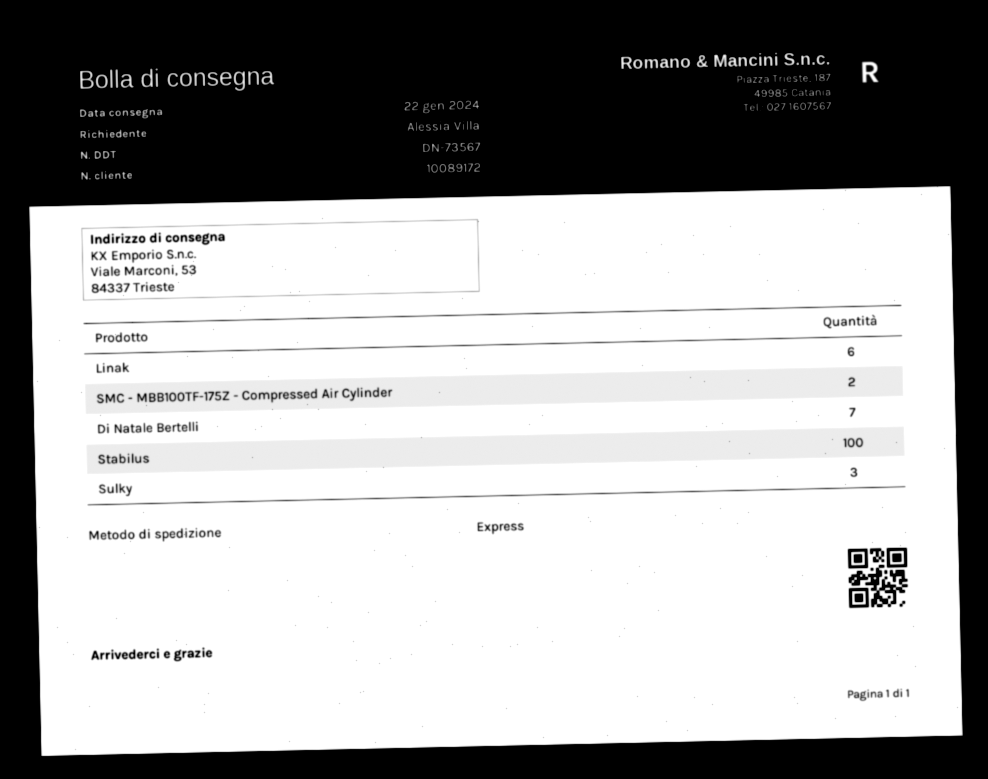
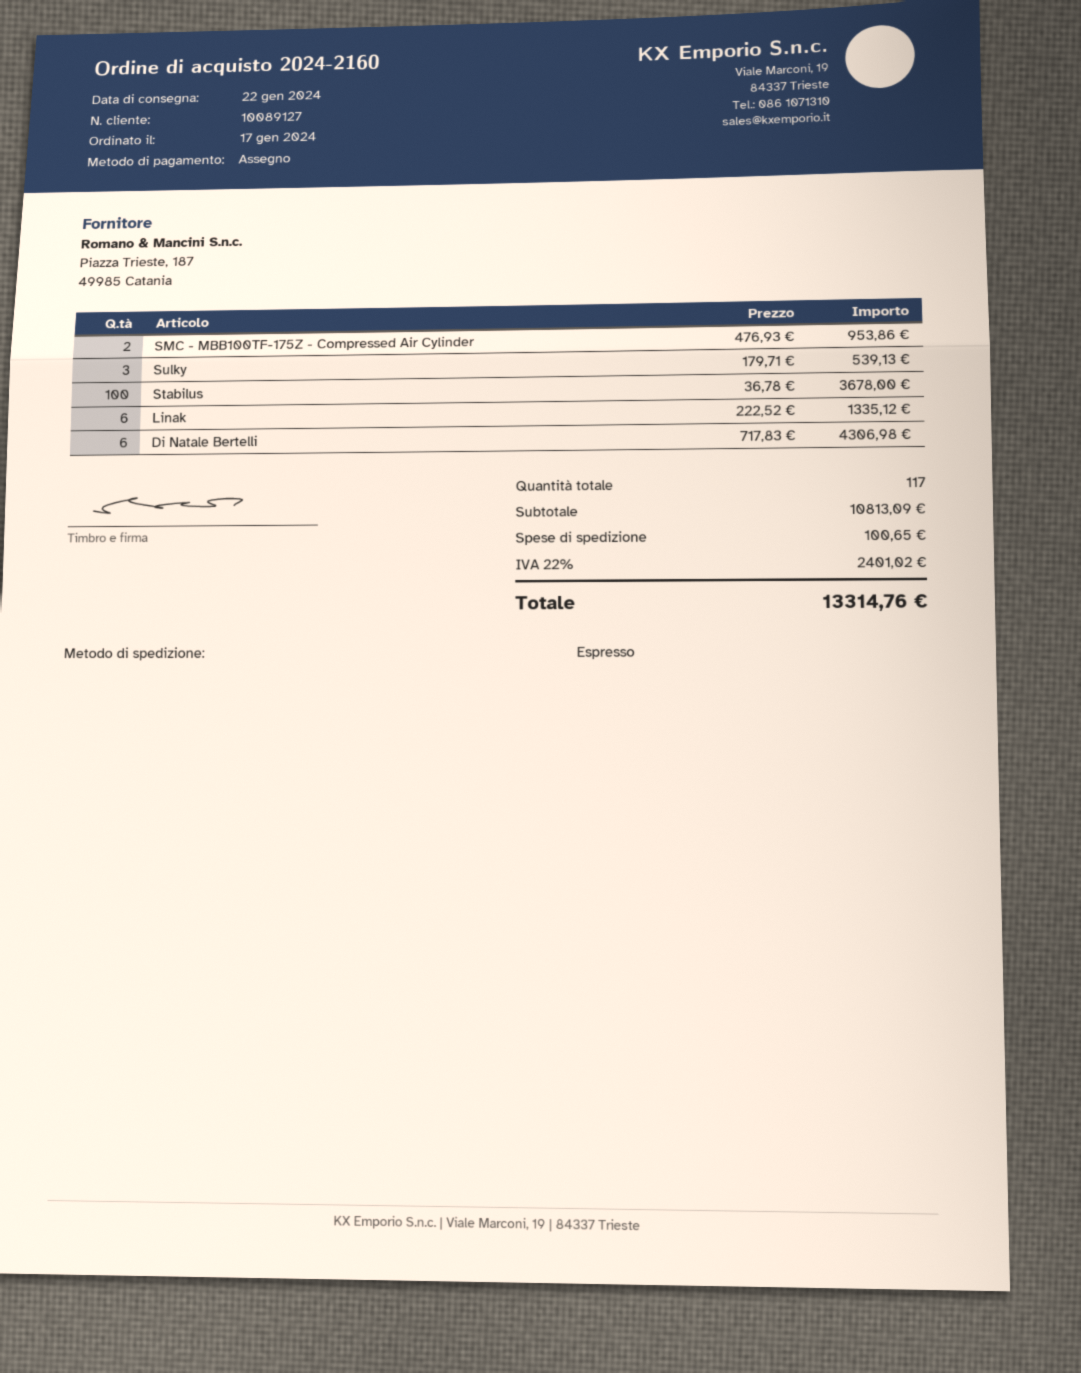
customer number: 10089172 -> 10089127
Di Natale Bertelli: 7 -> 6

